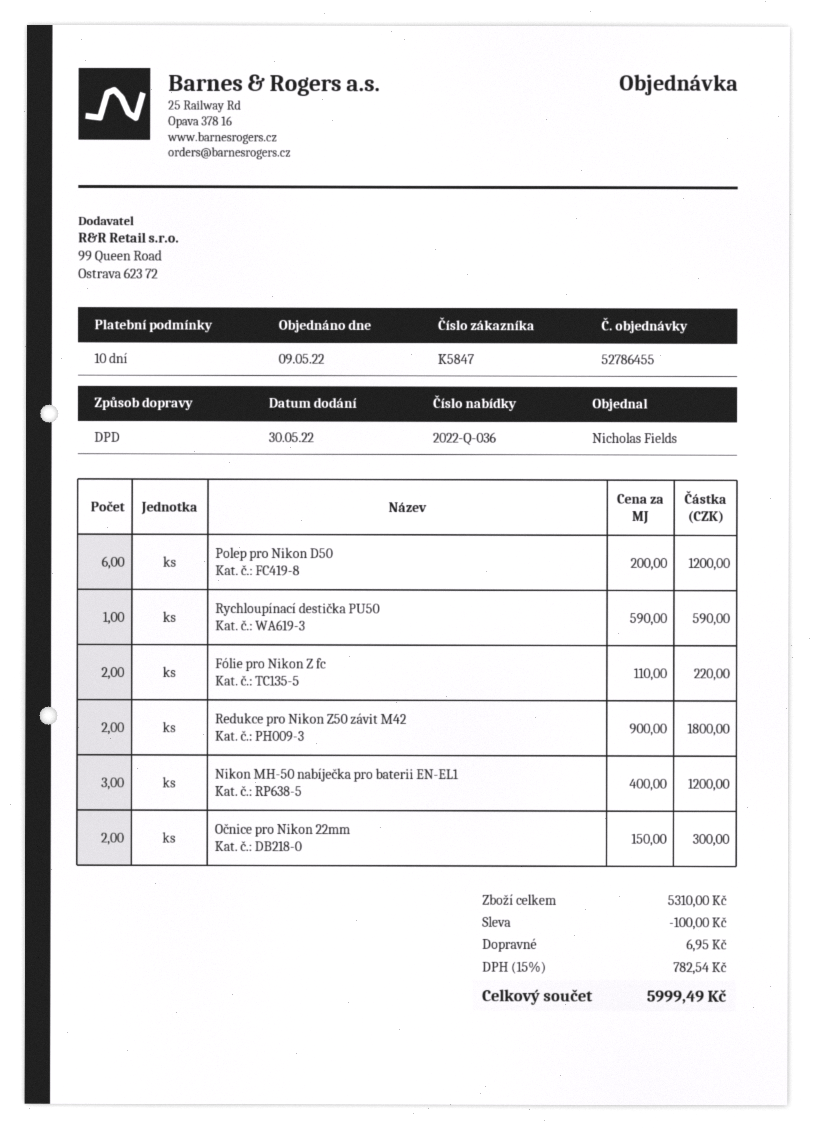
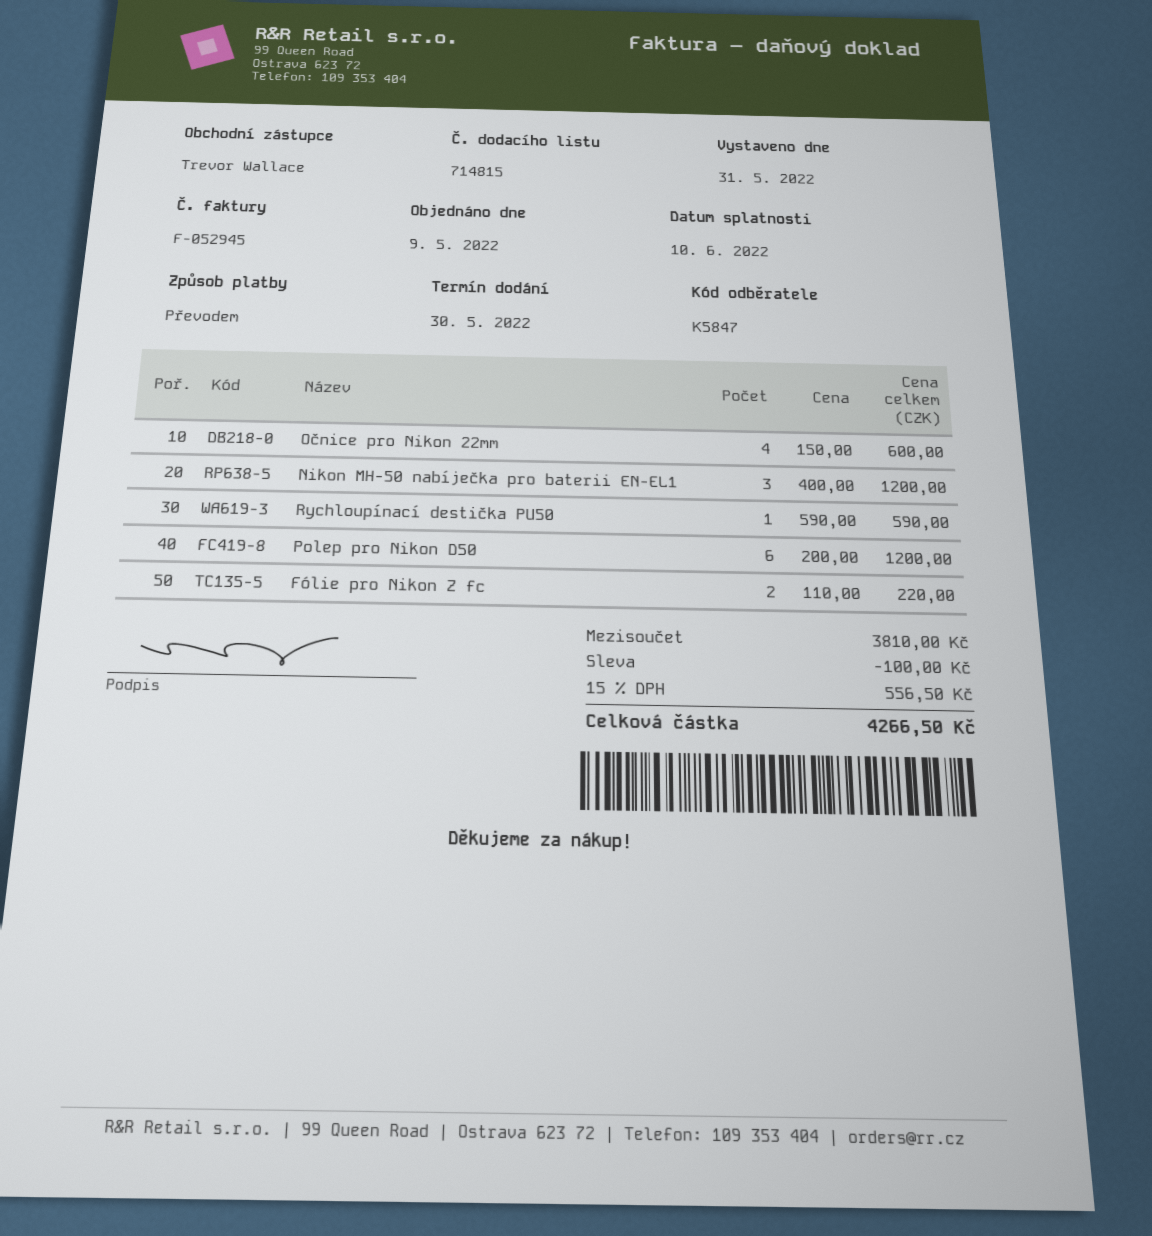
Redukce pro Nikon Z50 závit M42: 2 x 900.00 = 1800.00 -> none
Očnice pro Nikon 22mm: 2 x 150.00 = 300.00 -> 4 x 150.00 = 600.00
subtotal: 5310.00 -> 3810.00
shipping: 6.95 -> none
tax: 15% = 782.54 -> 15% = 556.50
total: 5999.49 -> 4266.50

